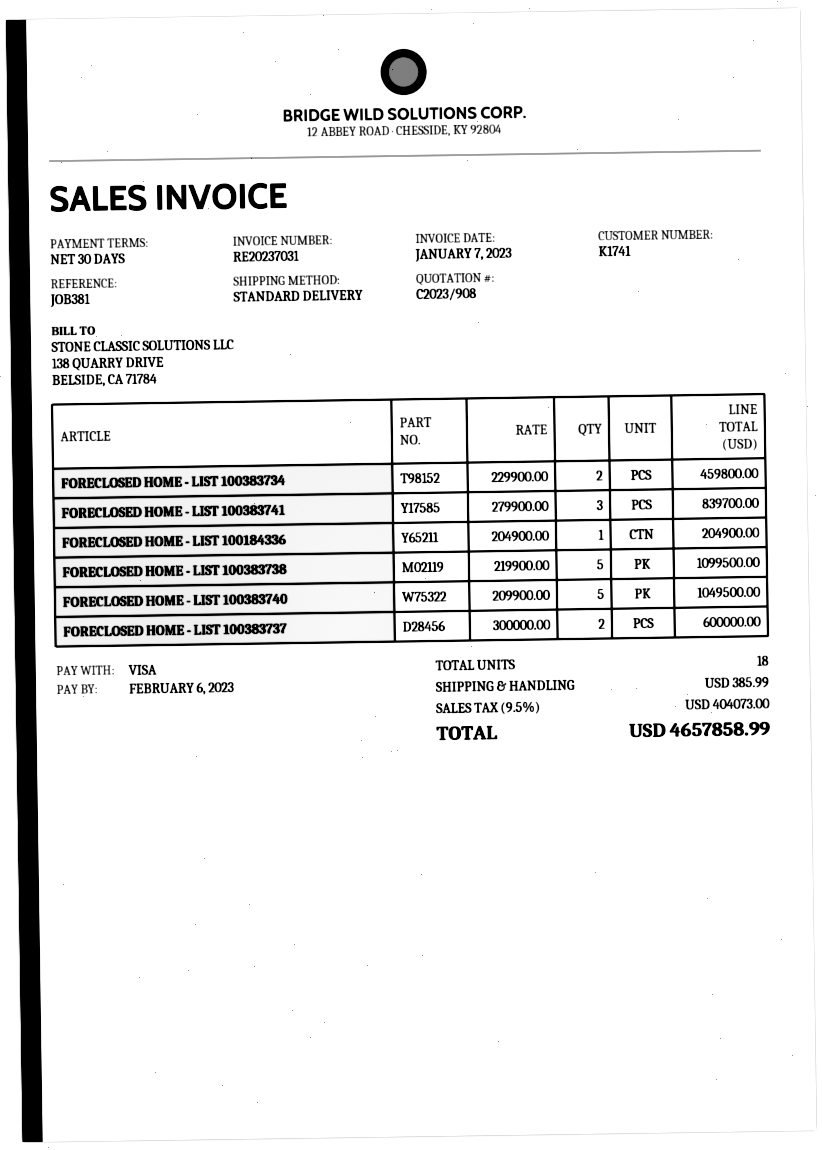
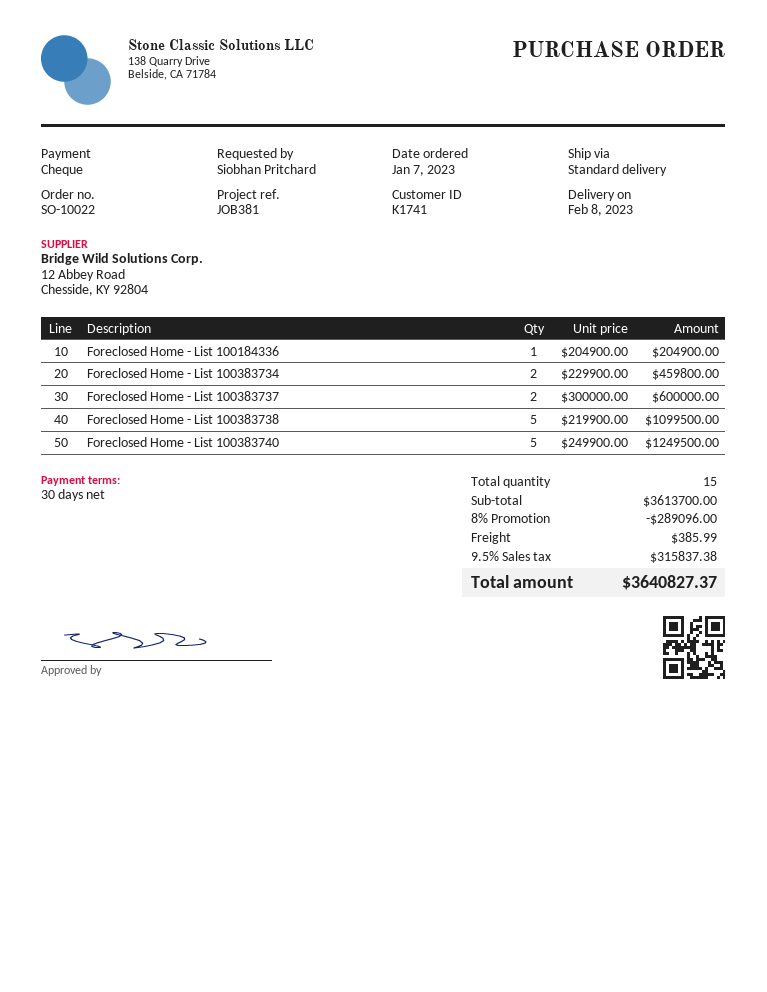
payment method: Visa -> cheque
FORECLOSED HOME - LIST 100383741: 3 x 279900.00 = 839700.00 -> none
FORECLOSED HOME - LIST 100383740: 5 x 209900.00 = 1049500.00 -> 5 x 249900.00 = 1249500.00
total quantity: 18 -> 15
discount: none -> 8% = 289096.00
tax: 9.5% = 404073.00 -> 9.5% = 315837.38
total: 4657858.99 -> 3640827.37

